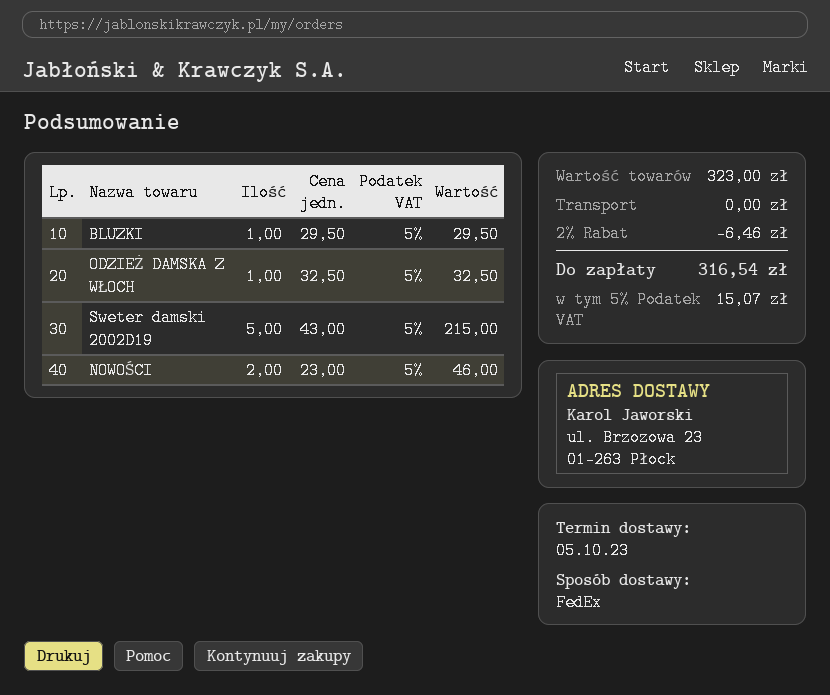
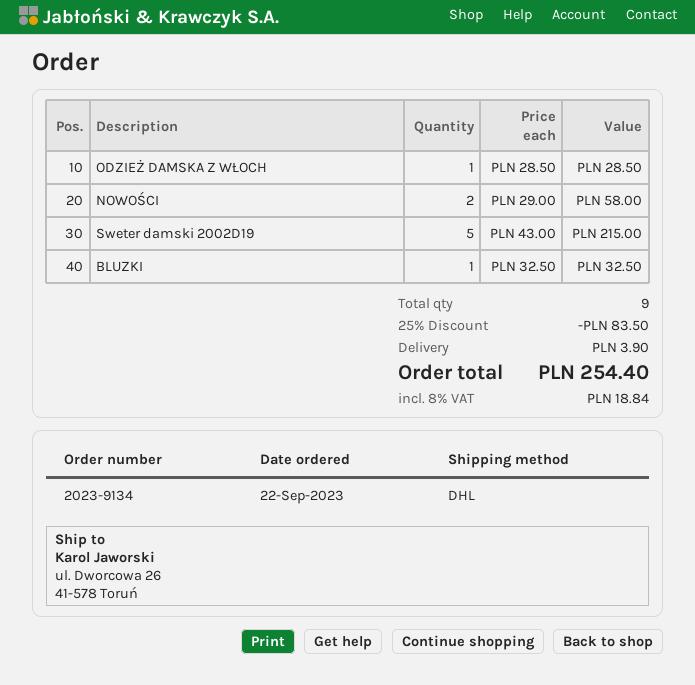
shipping method: FedEx -> DHL
ship to: ul. Brzozowa 23, 01-263 Płock -> ul. Dworcowa 26, 41-578 Toruń
BLUZKI: 1 x 29.50 = 29.50 -> 1 x 32.50 = 32.50
ODZIEŻ DAMSKA Z WŁOCH: 1 x 32.50 = 32.50 -> 1 x 28.50 = 28.50
NOWOŚCI: 2 x 23.00 = 46.00 -> 2 x 29.00 = 58.00
discount: 2% = 6.46 -> 25% = 83.50
shipping: 0.00 -> 3.90
tax: 5% = 15.07 -> 8% = 18.84
total: 316.54 -> 254.40

